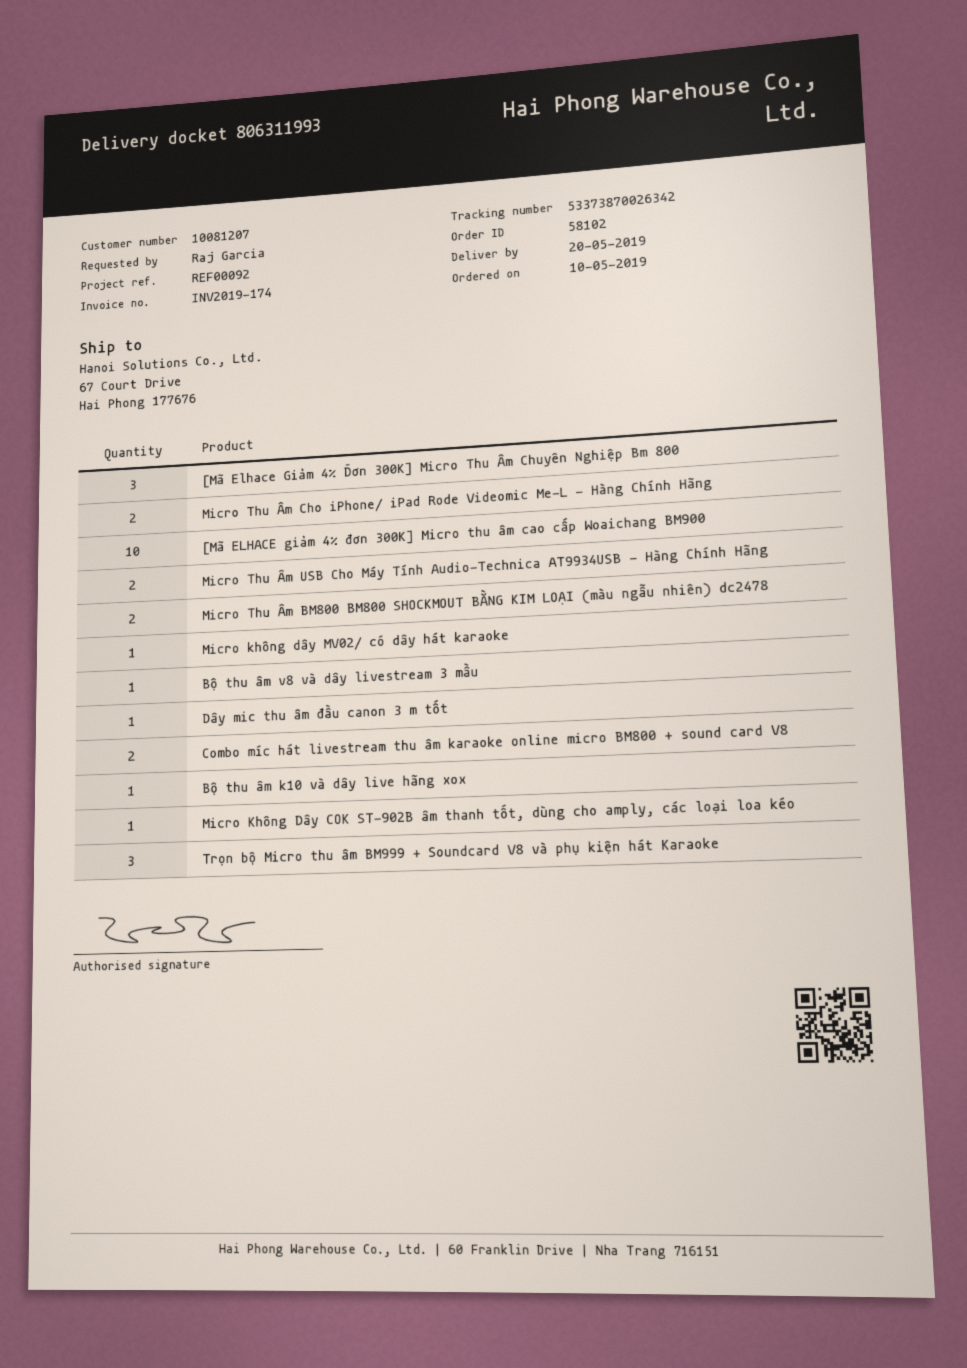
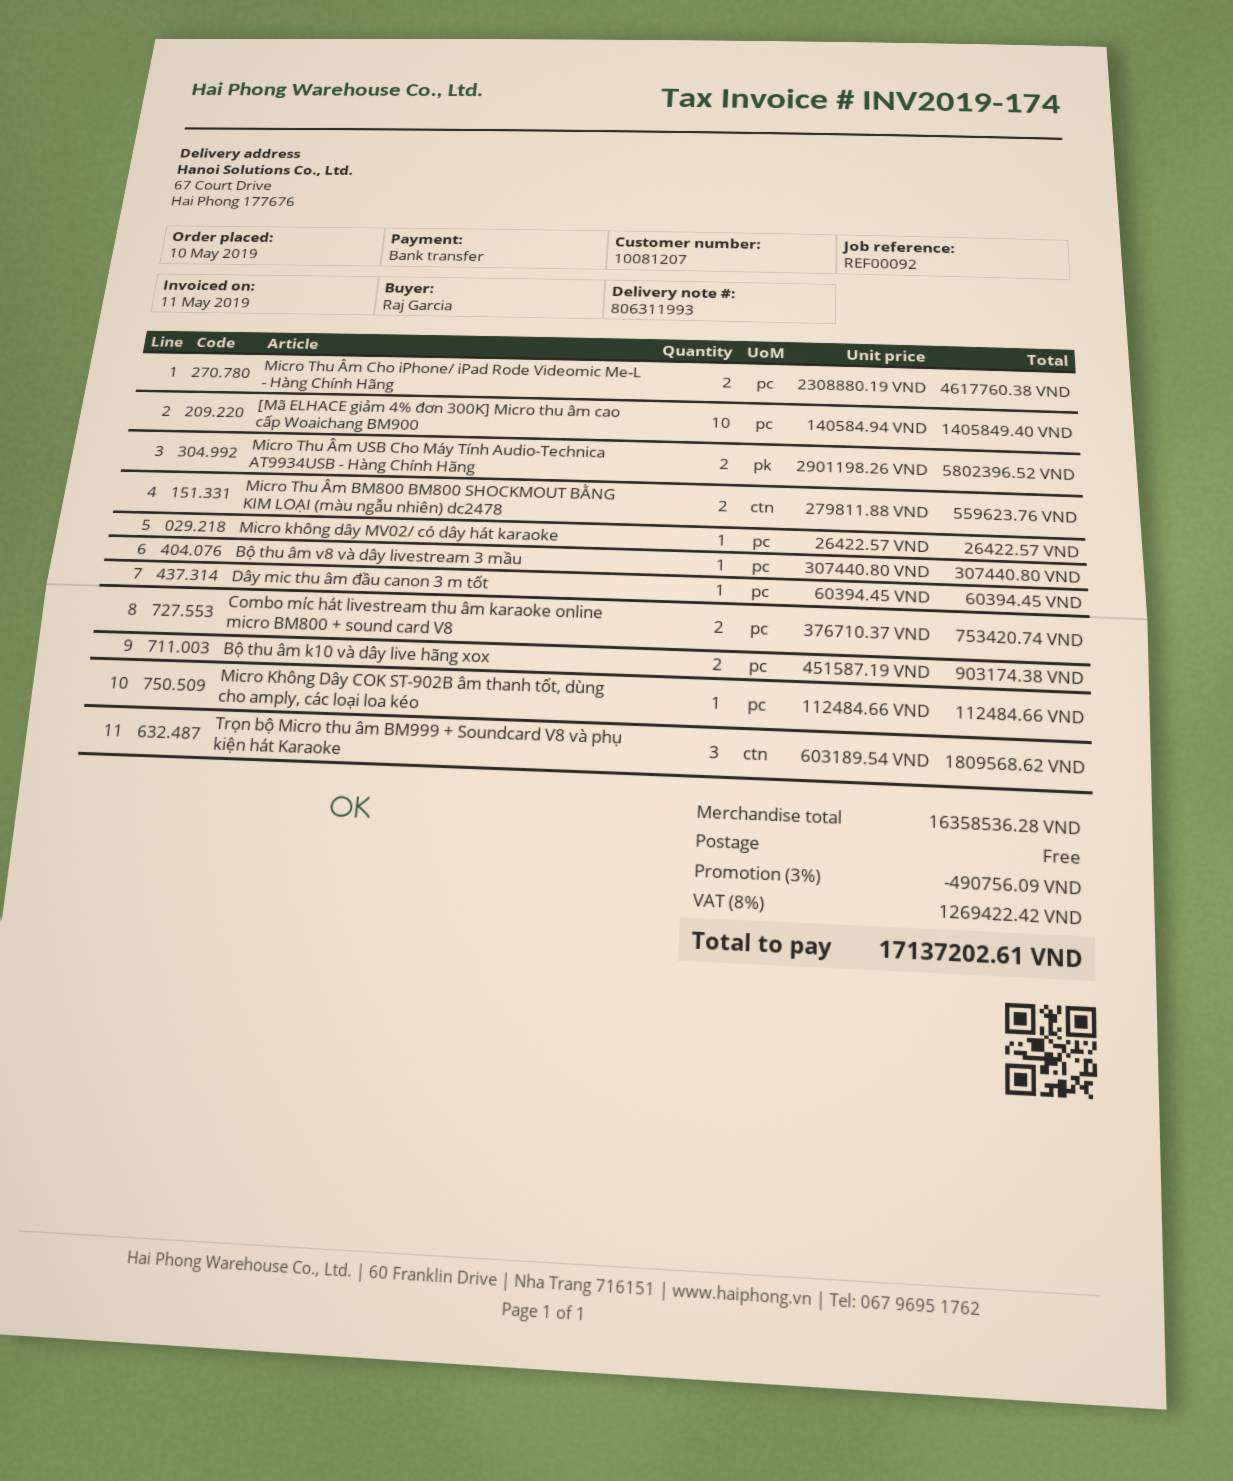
[Mã Elhace Giảm 4% Đơn 300K] Micro Thu Âm Chuyên Nghiệp Bm 800: 3 -> none
Bộ thu âm k10 và dây live hãng xox: 1 -> 2

